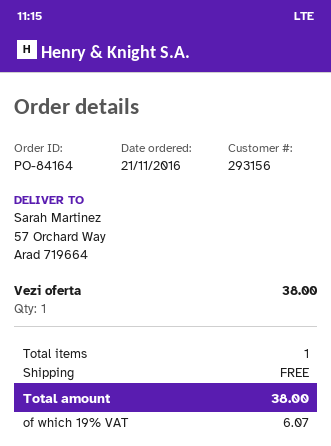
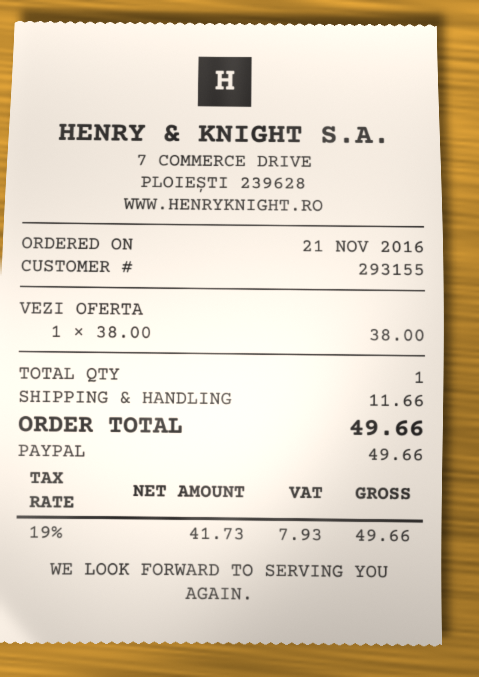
customer number: 293156 -> 293155
shipping: 0.00 -> 11.66
tax: 19% = 6.07 -> 19% = 7.93
total: 38.00 -> 49.66

